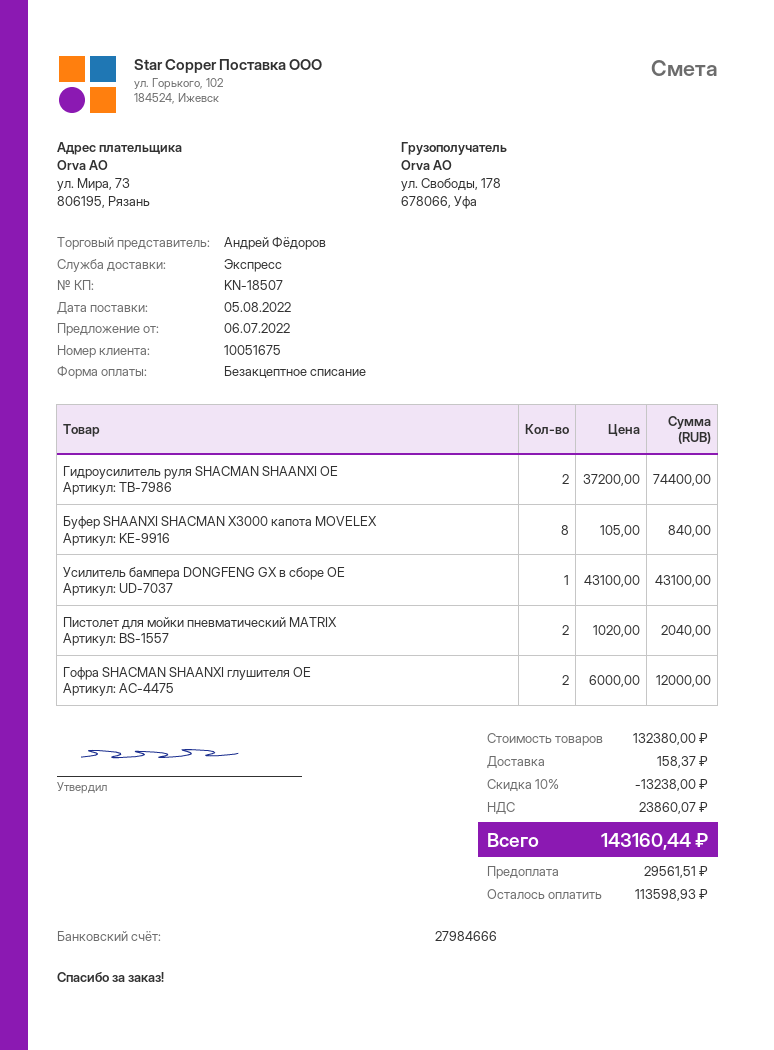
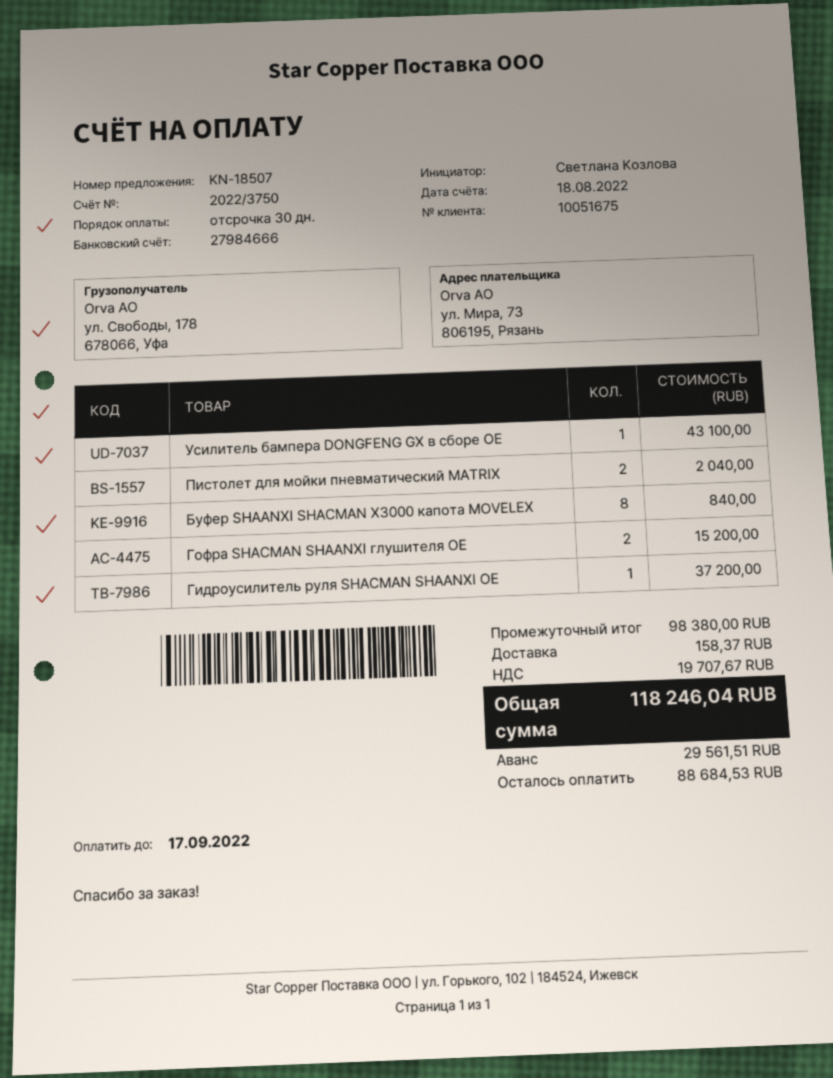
Гидроусилитель руля SHACMAN SHAANXI OE: 2 for 74400.00 -> 1 for 37200.00
Гофра SHACMAN SHAANXI глушителя OE: 2 for 12000.00 -> 2 for 15200.00
subtotal: 132380.00 -> 98380.00
discount: 10% = 13238.00 -> none
tax: 23860.07 -> 19707.67
total: 143160.44 -> 118246.04
balance: 113598.93 -> 88684.53

